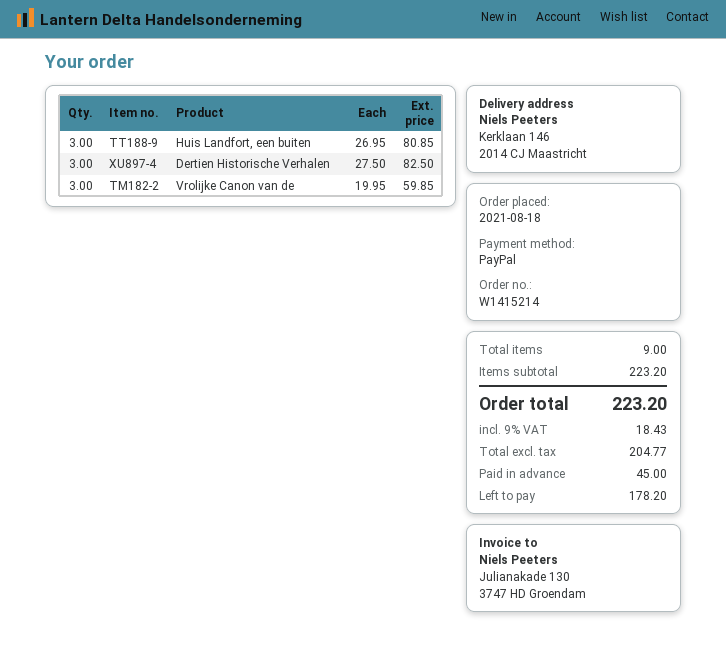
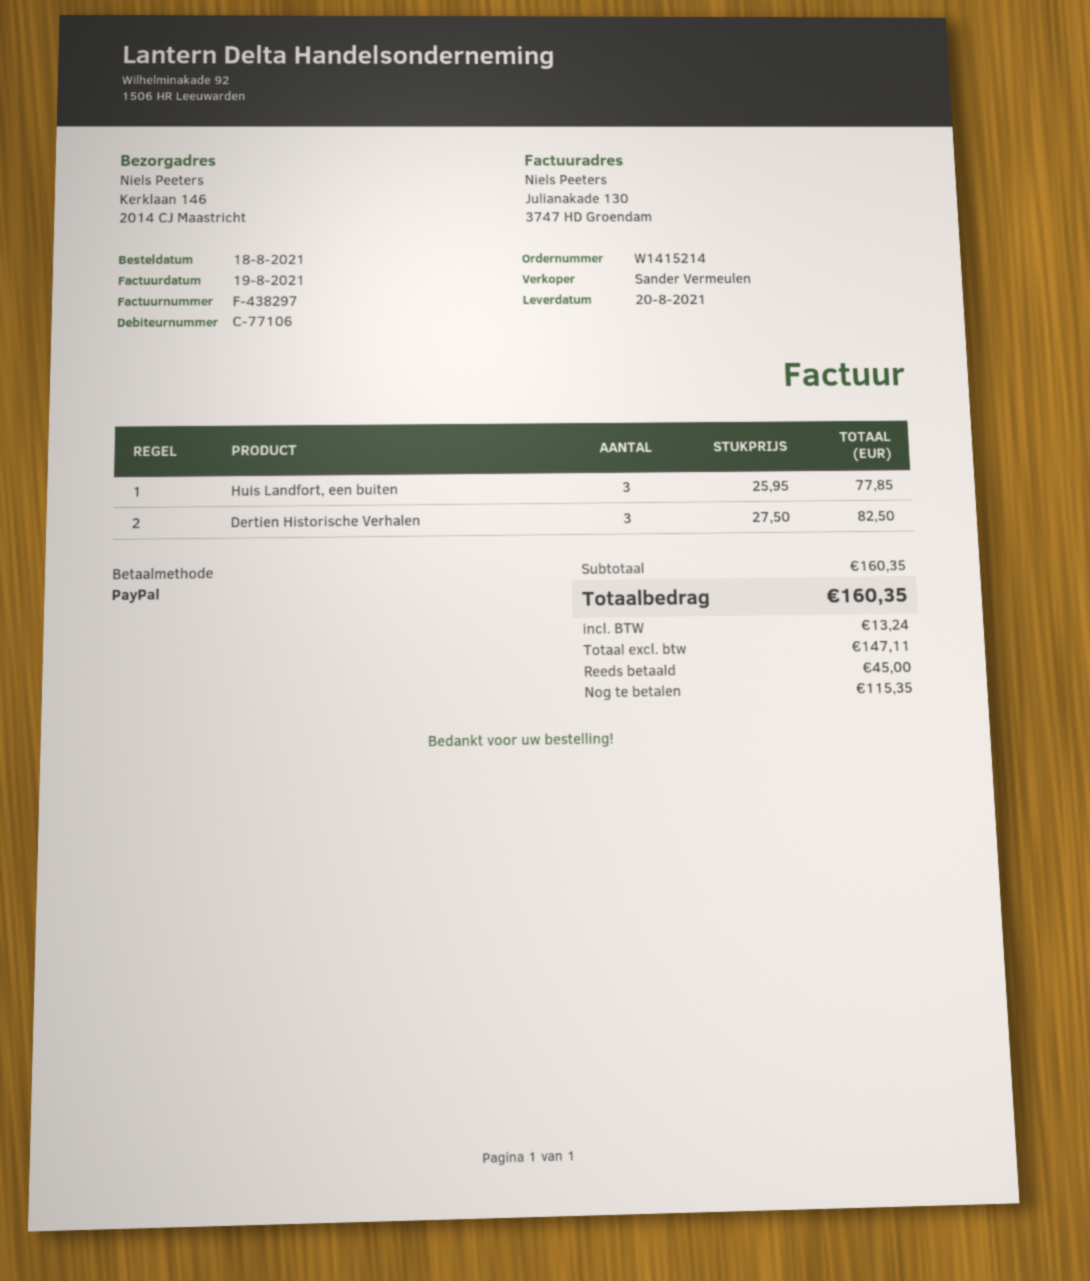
Huis Landfort, een buiten: 3 x 26.95 = 80.85 -> 3 x 25.95 = 77.85
Vrolijke Canon van de: 3 x 19.95 = 59.85 -> none
subtotal: 223.20 -> 160.35
net: 204.77 -> 147.11
tax: 18.43 -> 13.24
total: 223.20 -> 160.35
balance: 178.20 -> 115.35

